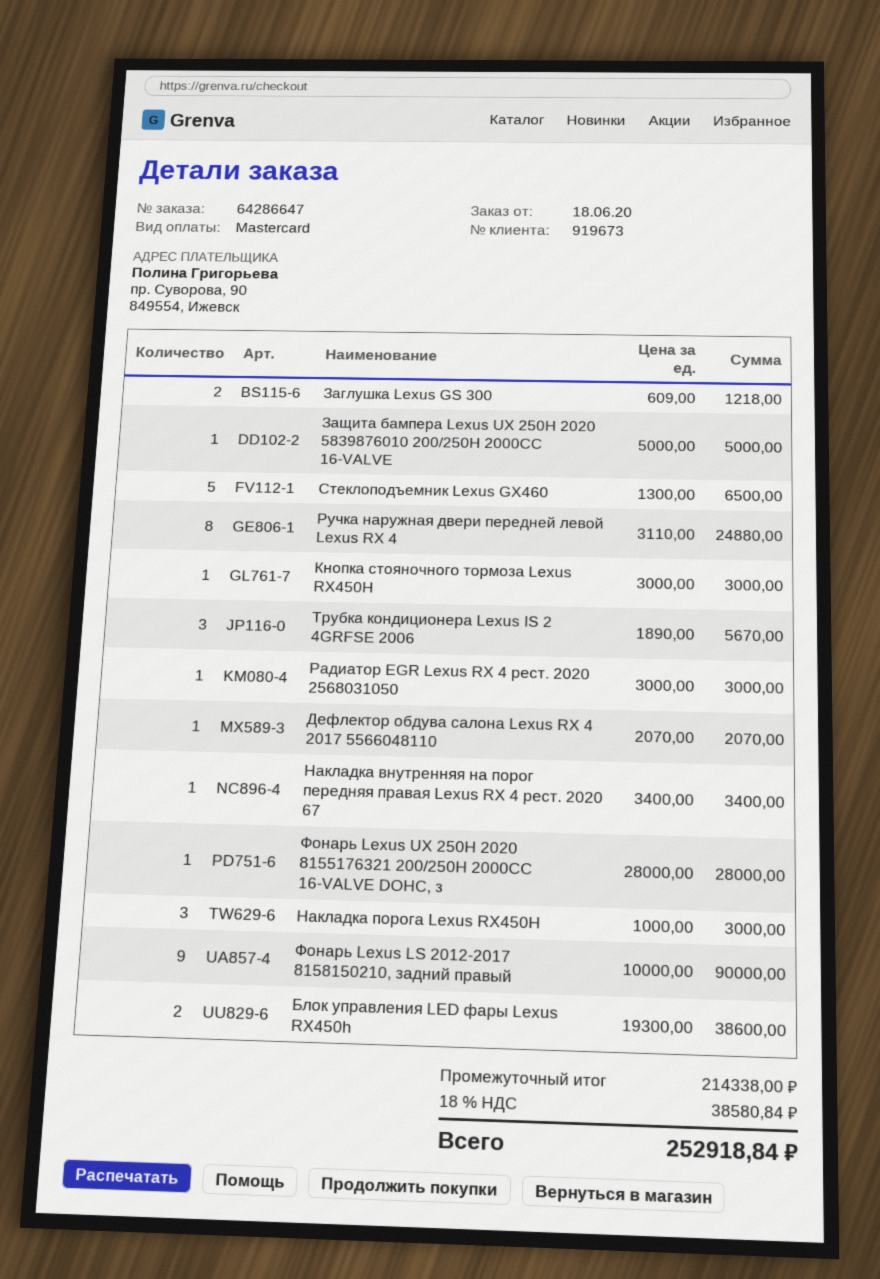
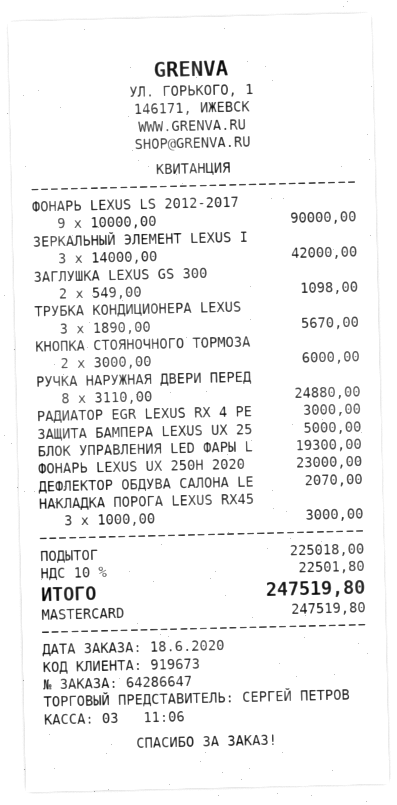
Заглушка Lexus GS 300: 2 x 609.00 = 1218.00 -> 2 x 549.00 = 1098.00
Стеклоподъемник Lexus GX460: 5 x 1300.00 = 6500.00 -> none
Кнопка стояночного тормоза Lexus RX450H: 1 x 3000.00 = 3000.00 -> 2 x 3000.00 = 6000.00
Накладка внутренняя на порог передняя правая Lexus RX 4 рест. 2020 67: 1 x 3400.00 = 3400.00 -> none
Фонарь Lexus UX 250H 2020 8155176321 200/250H 2000CC 16-VALVE DOHC, з: 1 x 28000.00 = 28000.00 -> 1 x 23000.00 = 23000.00
Блок управления LED фары Lexus RX450h: 2 x 19300.00 = 38600.00 -> 1 x 19300.00 = 19300.00
ЗЕРКАЛЬНЫЙ ЭЛЕМЕНТ LEXUS I: none -> 3 x 14000.00 = 42000.00
subtotal: 214338.00 -> 225018.00
tax: 18% = 38580.84 -> 10% = 22501.80
total: 252918.84 -> 247519.80

